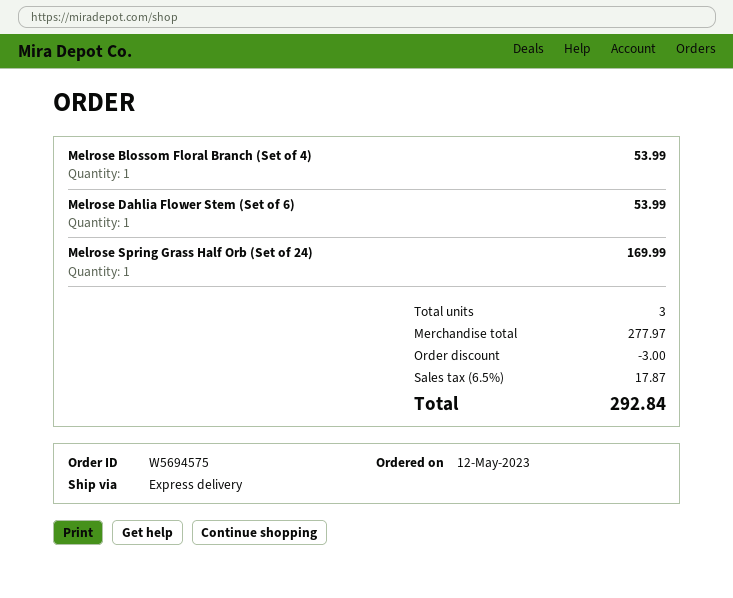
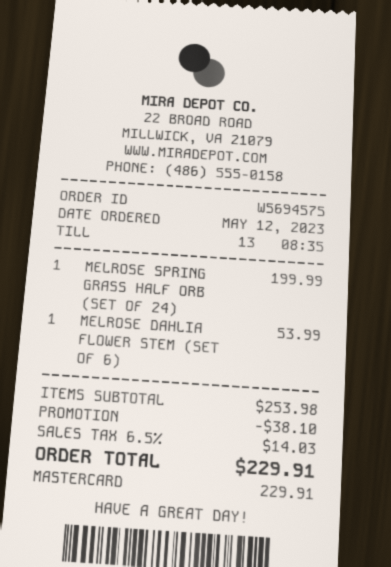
Melrose Blossom Floral Branch (Set of 4): 1 for 53.99 -> none
Melrose Spring Grass Half Orb (Set of 24): 1 for 169.99 -> 1 for 199.99
subtotal: 277.97 -> 253.98
discount: 3.00 -> 38.10
tax: 6.5% = 17.87 -> 6.5% = 14.03
total: 292.84 -> 229.91

